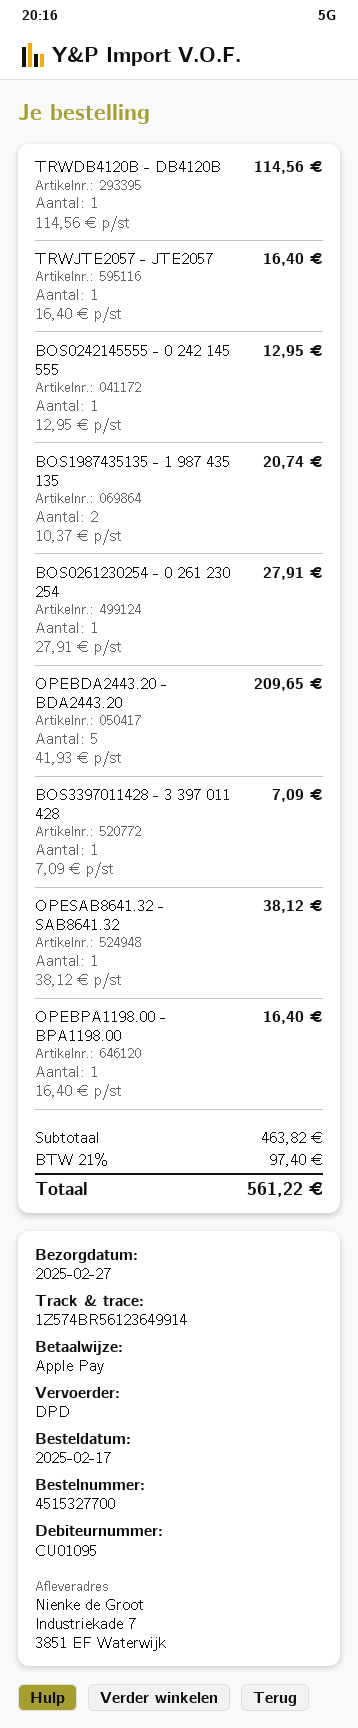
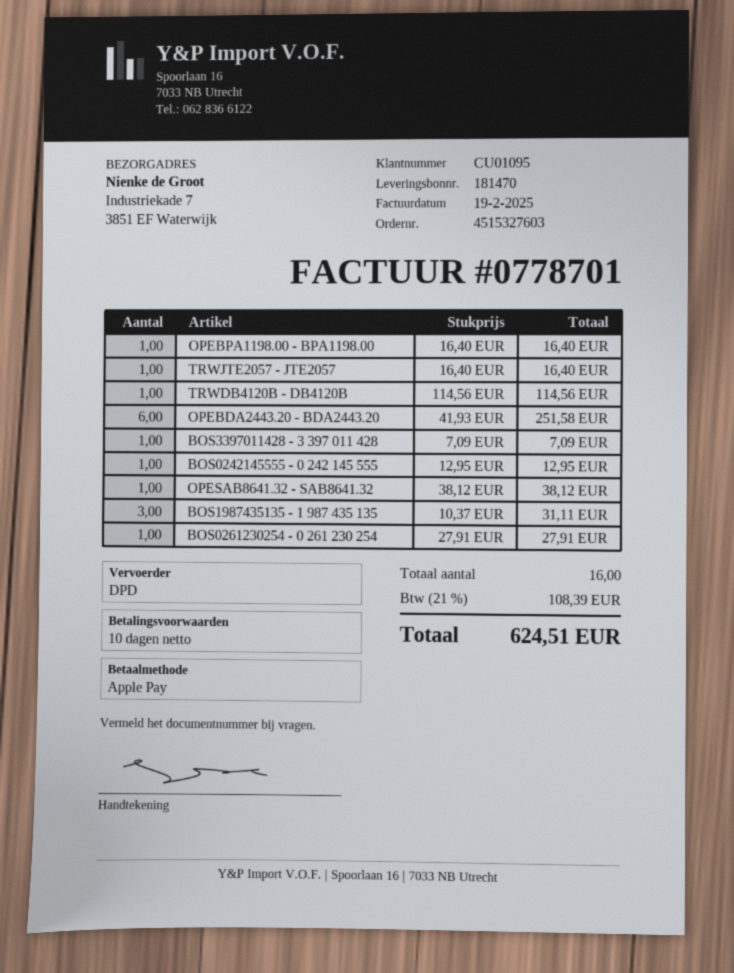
order number: 4515327700 -> 4515327603
BOS1987435135 - 1 987 435 135: 2 x 10.37 = 20.74 -> 3 x 10.37 = 31.11
OPEBDA2443.20 - BDA2443.20: 5 x 41.93 = 209.65 -> 6 x 41.93 = 251.58
tax: 21% = 97.40 -> 21% = 108.39
total: 561.22 -> 624.51

